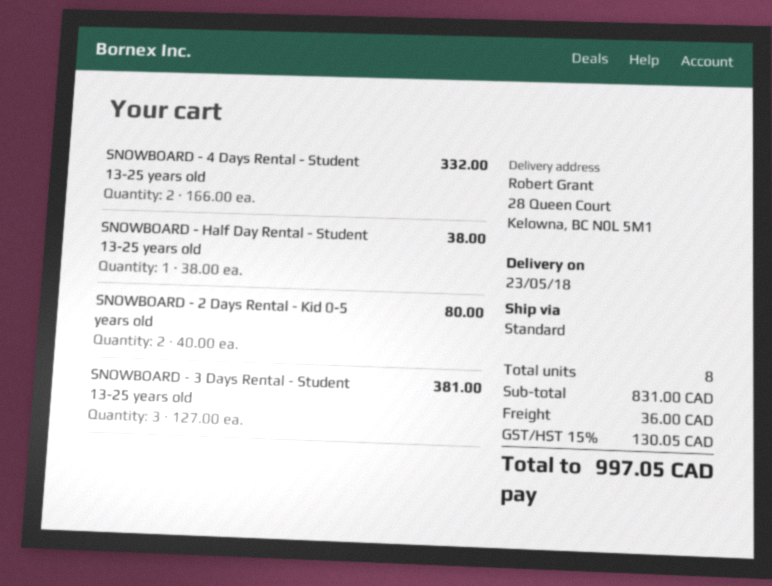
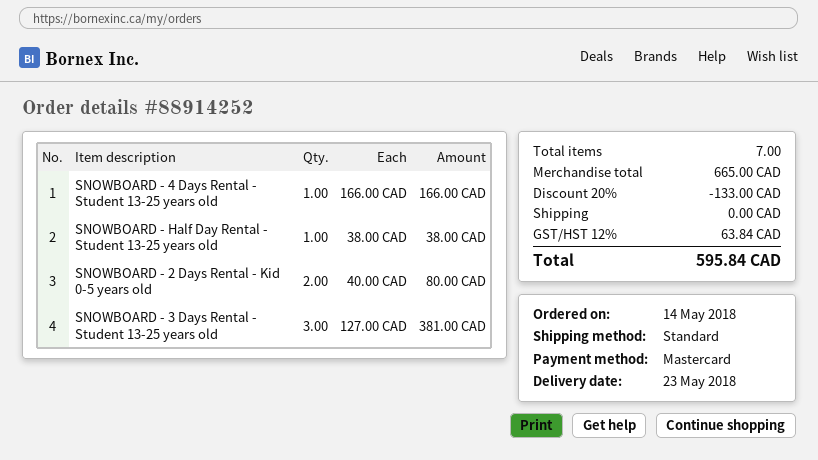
SNOWBOARD - 4 Days Rental - Student 13-25 years old: 2 x 166.00 = 332.00 -> 1 x 166.00 = 166.00
total quantity: 8 -> 7
subtotal: 831.00 -> 665.00
discount: none -> 20% = 133.00
shipping: 36.00 -> 0.00
tax: 15% = 130.05 -> 12% = 63.84
total: 997.05 -> 595.84

